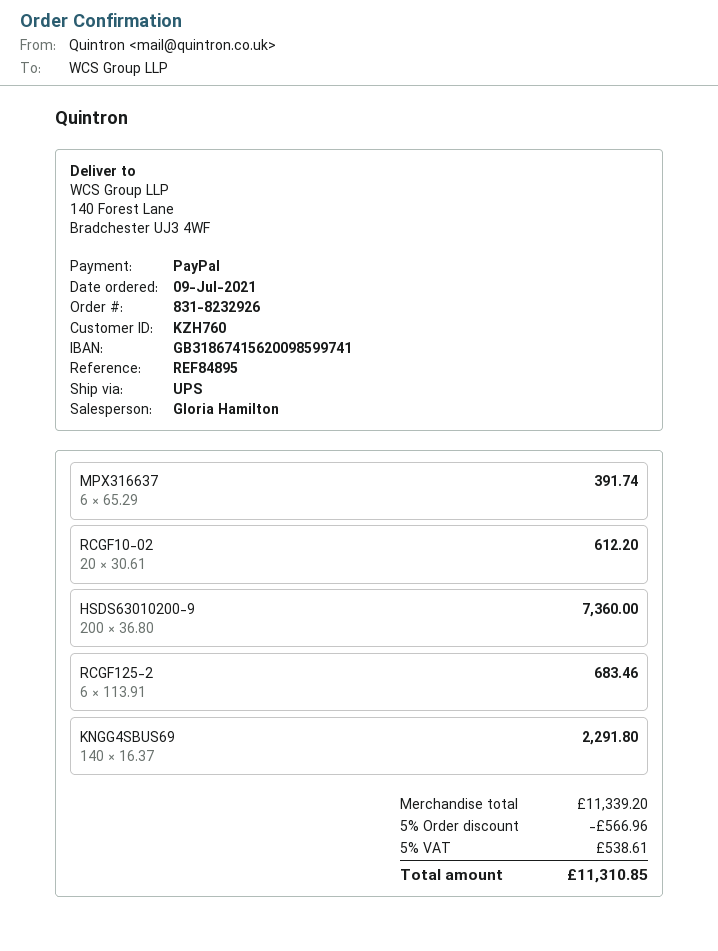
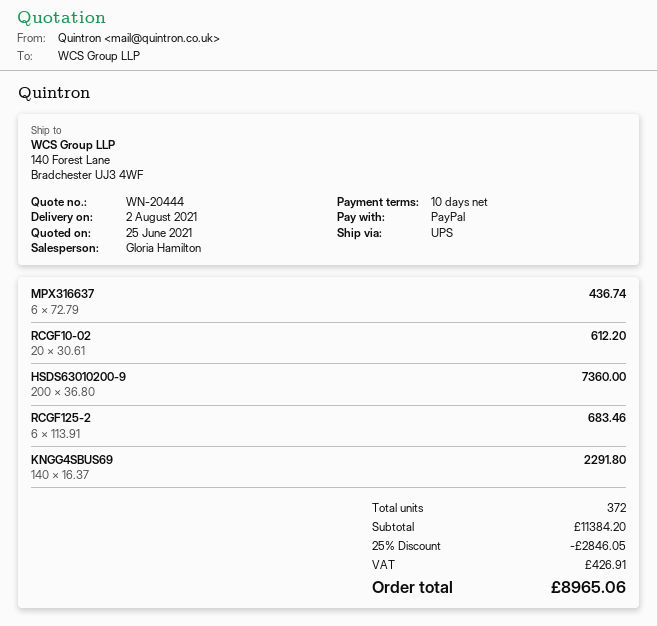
MPX316637: 6 x 65.29 = 391.74 -> 6 x 72.79 = 436.74
subtotal: 11339.20 -> 11384.20
discount: 5% = 566.96 -> 25% = 2846.05
tax: 538.61 -> 426.91
total: 11310.85 -> 8965.06

